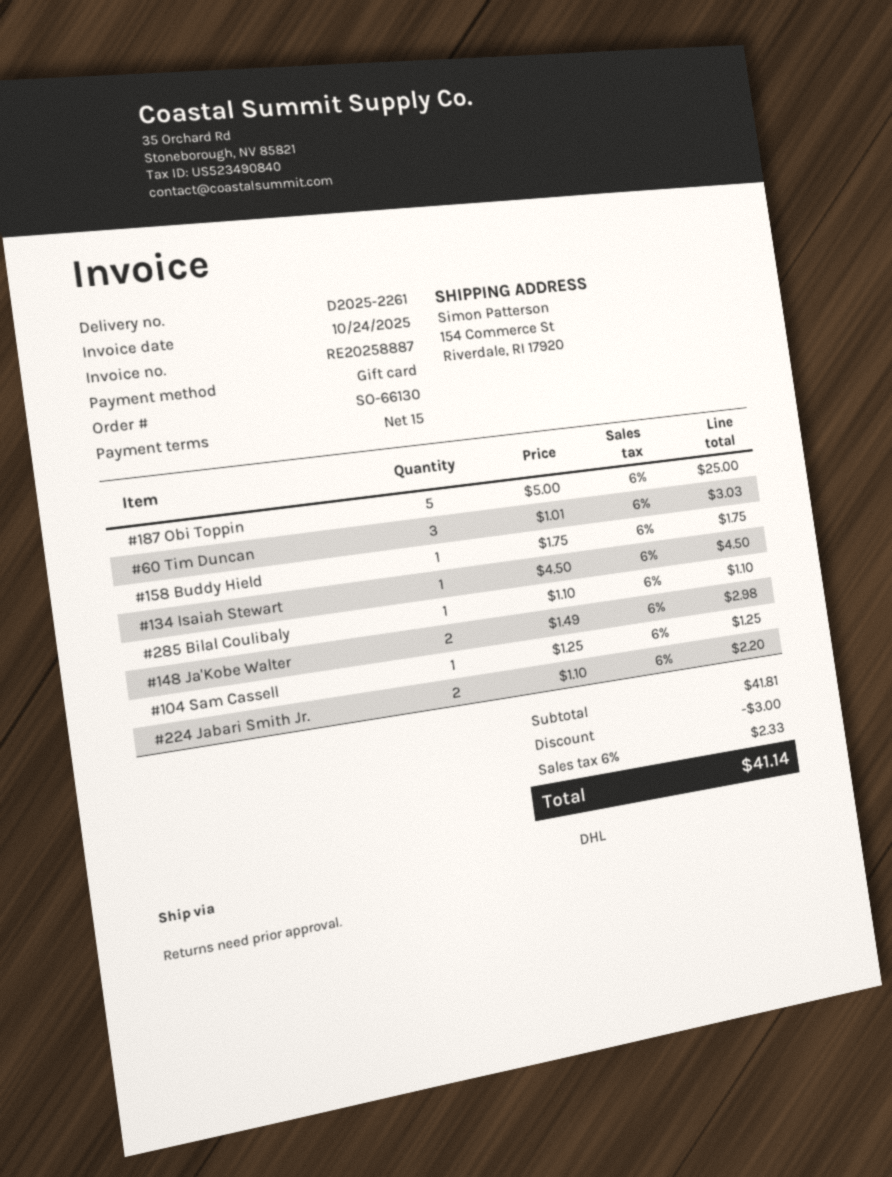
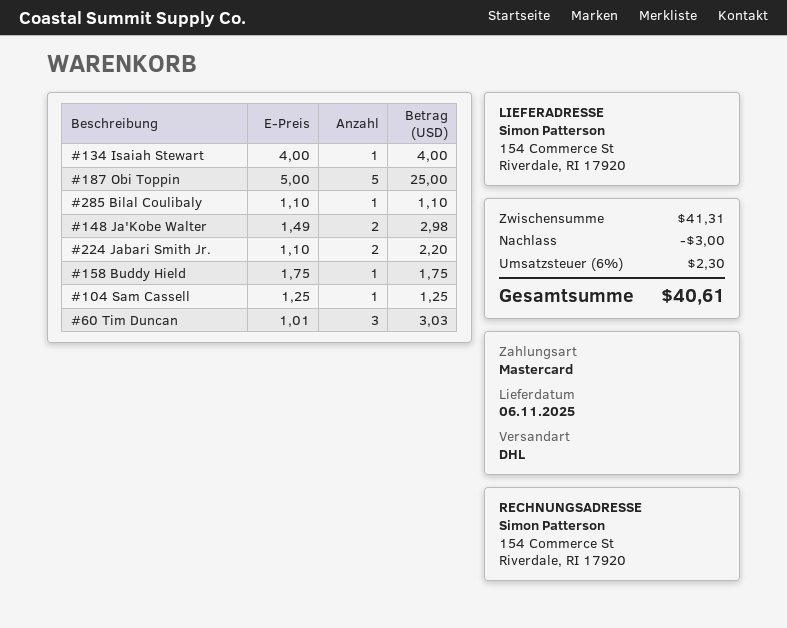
payment method: gift card -> Mastercard
#134 Isaiah Stewart: 1 x 4.50 = 4.50 -> 1 x 4.00 = 4.00
subtotal: 41.81 -> 41.31
tax: 6% = 2.33 -> 6% = 2.30
total: 41.14 -> 40.61

